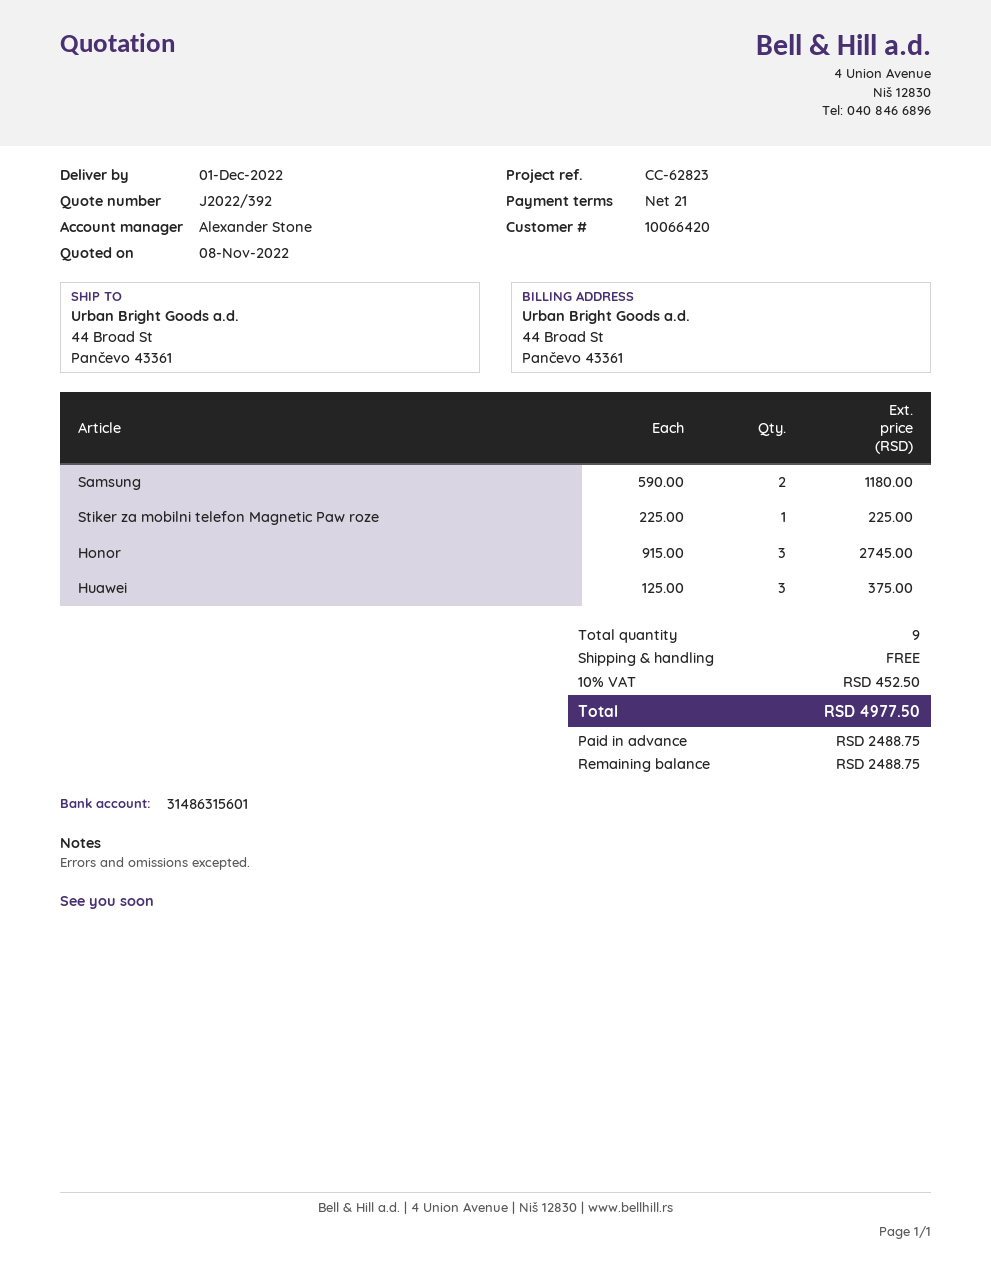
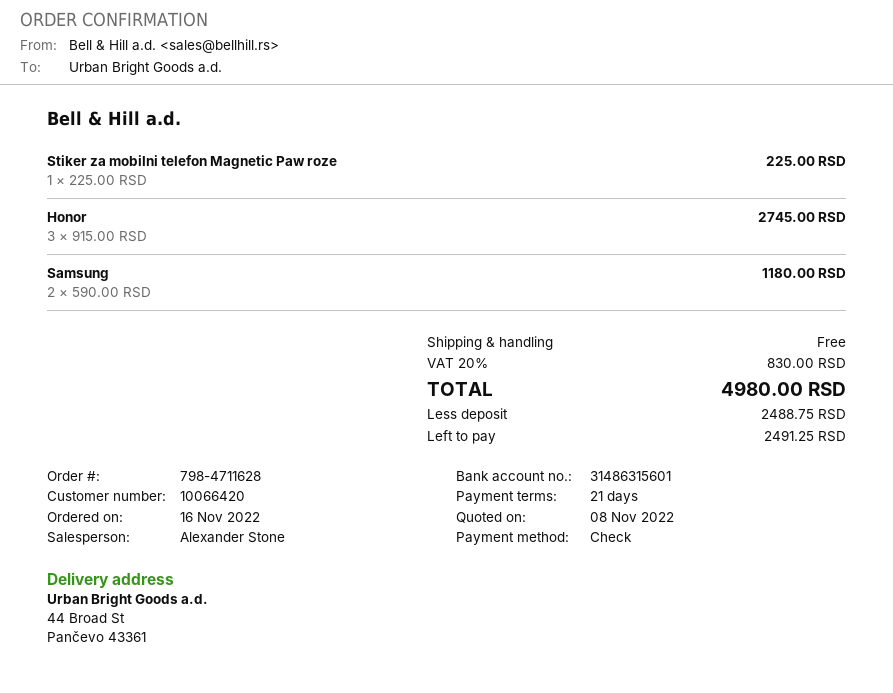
Huawei: 3 x 125.00 = 375.00 -> none
tax: 10% = 452.50 -> 20% = 830.00
total: 4977.50 -> 4980.00
balance: 2488.75 -> 2491.25

